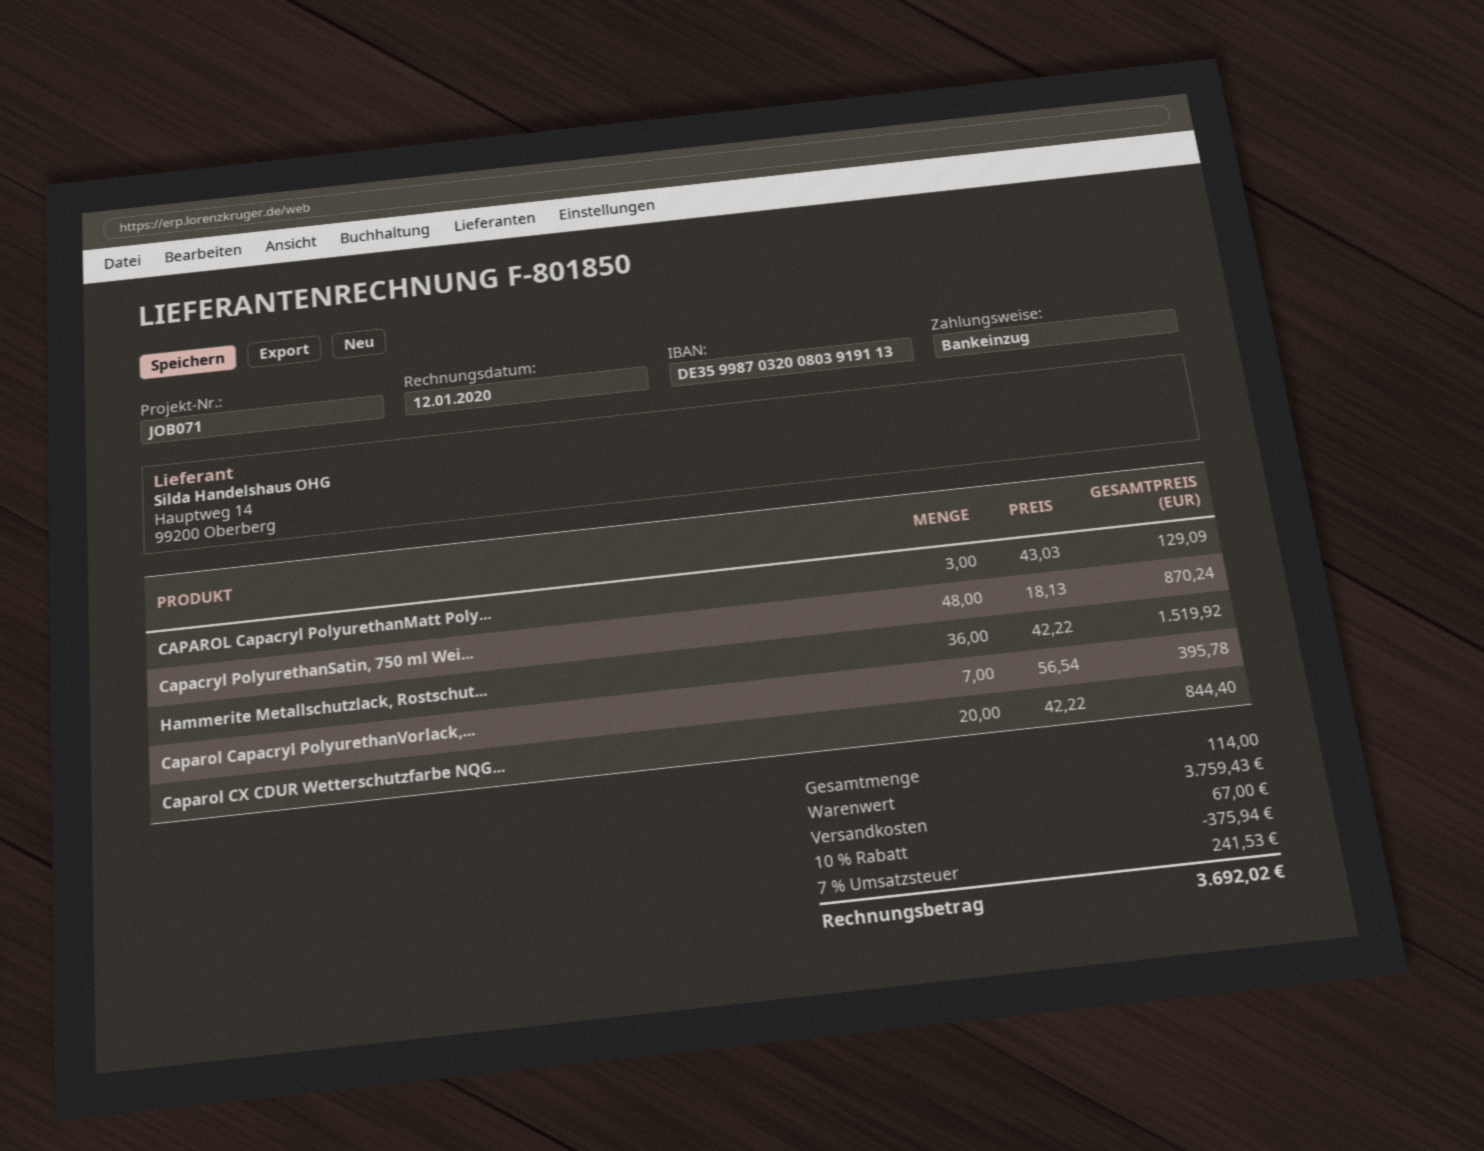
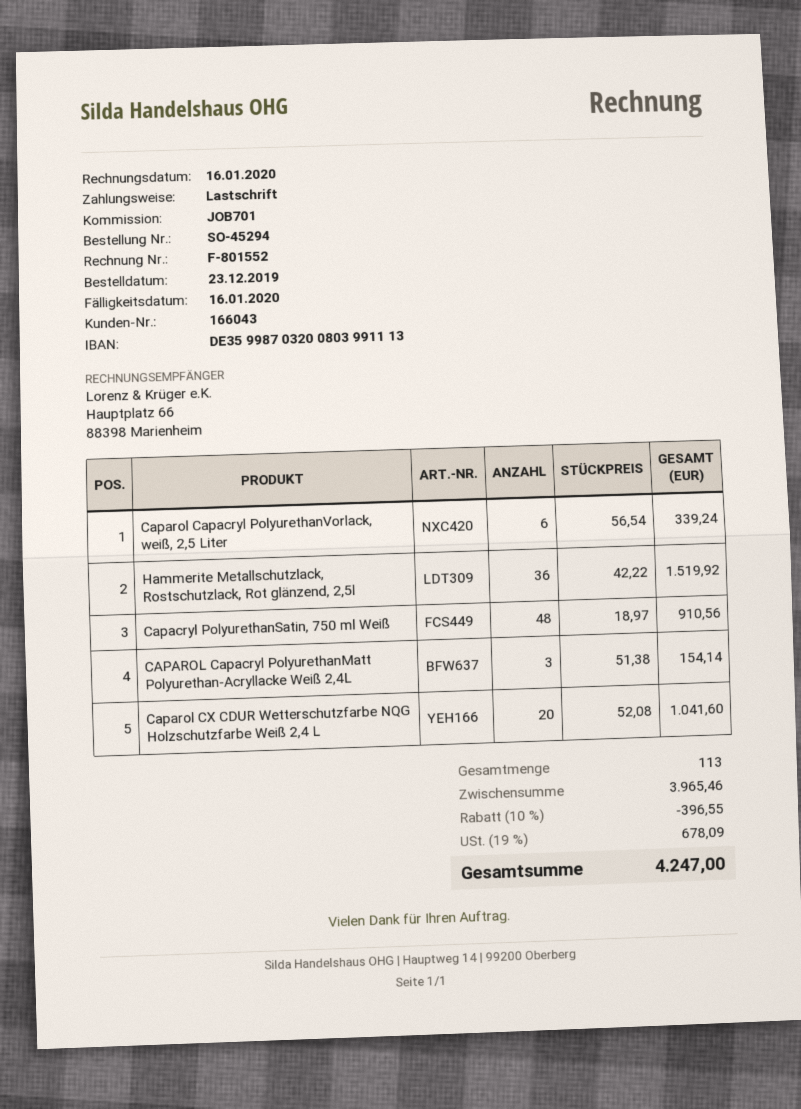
invoice number: F-801850 -> F-801552
invoice date: 2020-01-12 -> 2020-01-16
reference: JOB071 -> JOB701
bank account: DE35998703200803919113 -> DE35998703200803991113
CAPAROL Capacryl PolyurethanMatt Poly...: 3 x 43.03 = 129.09 -> 3 x 51.38 = 154.14
Capacryl PolyurethanSatin, 750 ml Wei...: 48 x 18.13 = 870.24 -> 48 x 18.97 = 910.56
Caparol Capacryl PolyurethanVorlack,...: 7 x 56.54 = 395.78 -> 6 x 56.54 = 339.24
Caparol CX CDUR Wetterschutzfarbe NQG...: 20 x 42.22 = 844.40 -> 20 x 52.08 = 1041.60
total quantity: 114 -> 113
subtotal: 3759.43 -> 3965.46
discount: 10% = 375.94 -> 10% = 396.55
shipping: 67.00 -> none
tax: 7% = 241.53 -> 19% = 678.09
total: 3692.02 -> 4247.00

